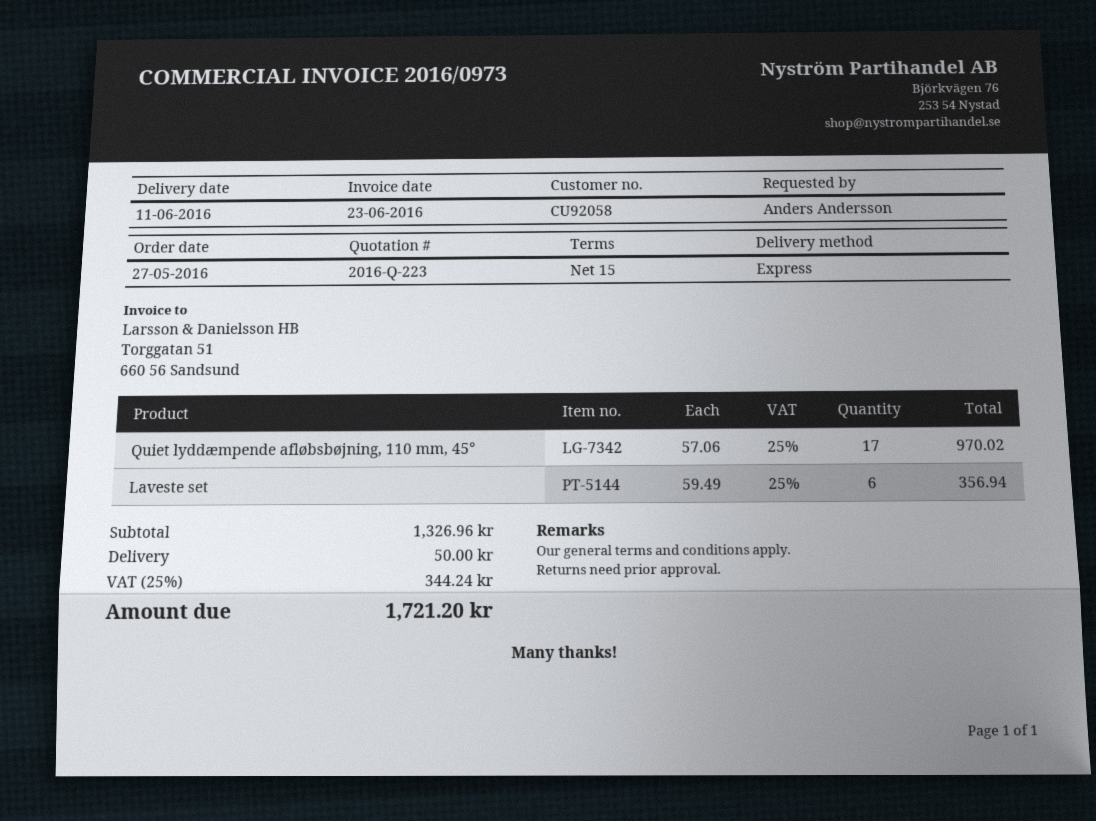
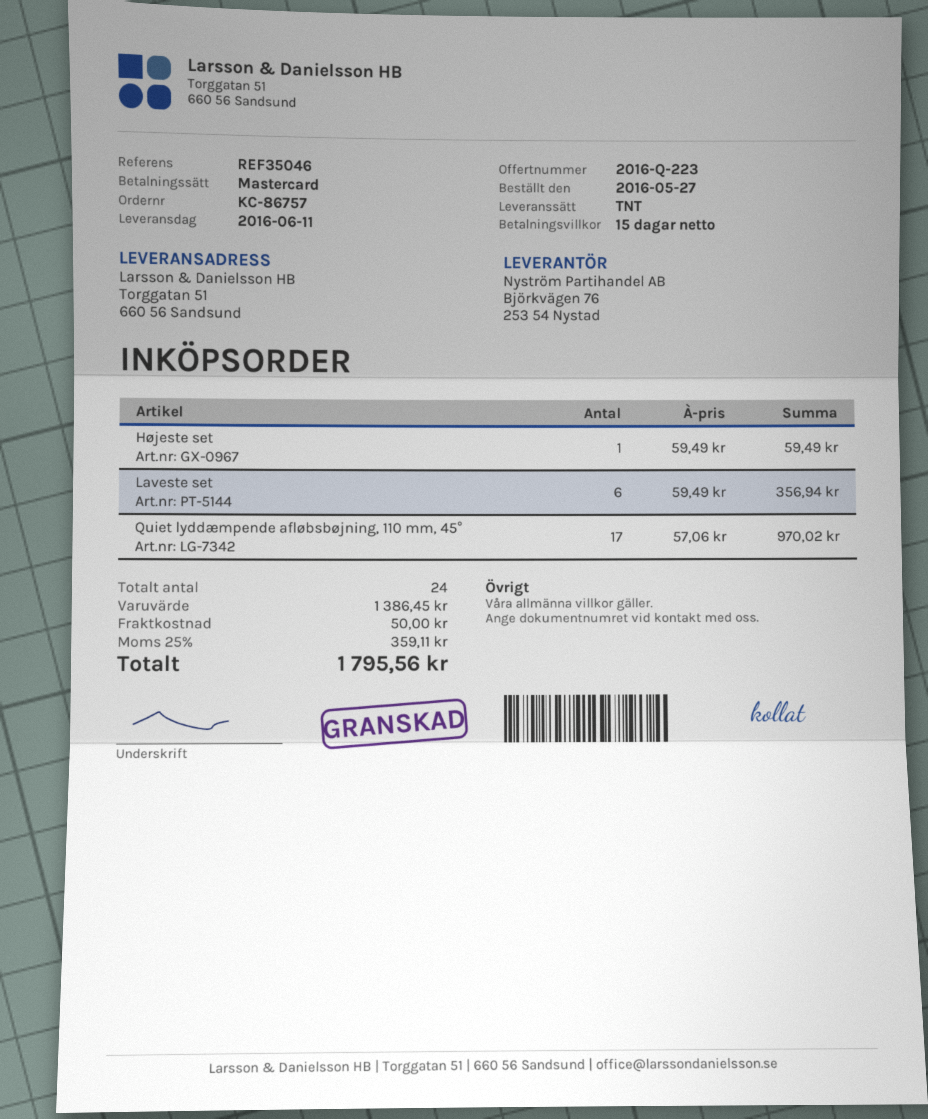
shipping method: express -> TNT
Højeste set: none -> 1 x 59.49 = 59.49
subtotal: 1326.96 -> 1386.45
tax: 25% = 344.24 -> 25% = 359.11
total: 1721.20 -> 1795.56

